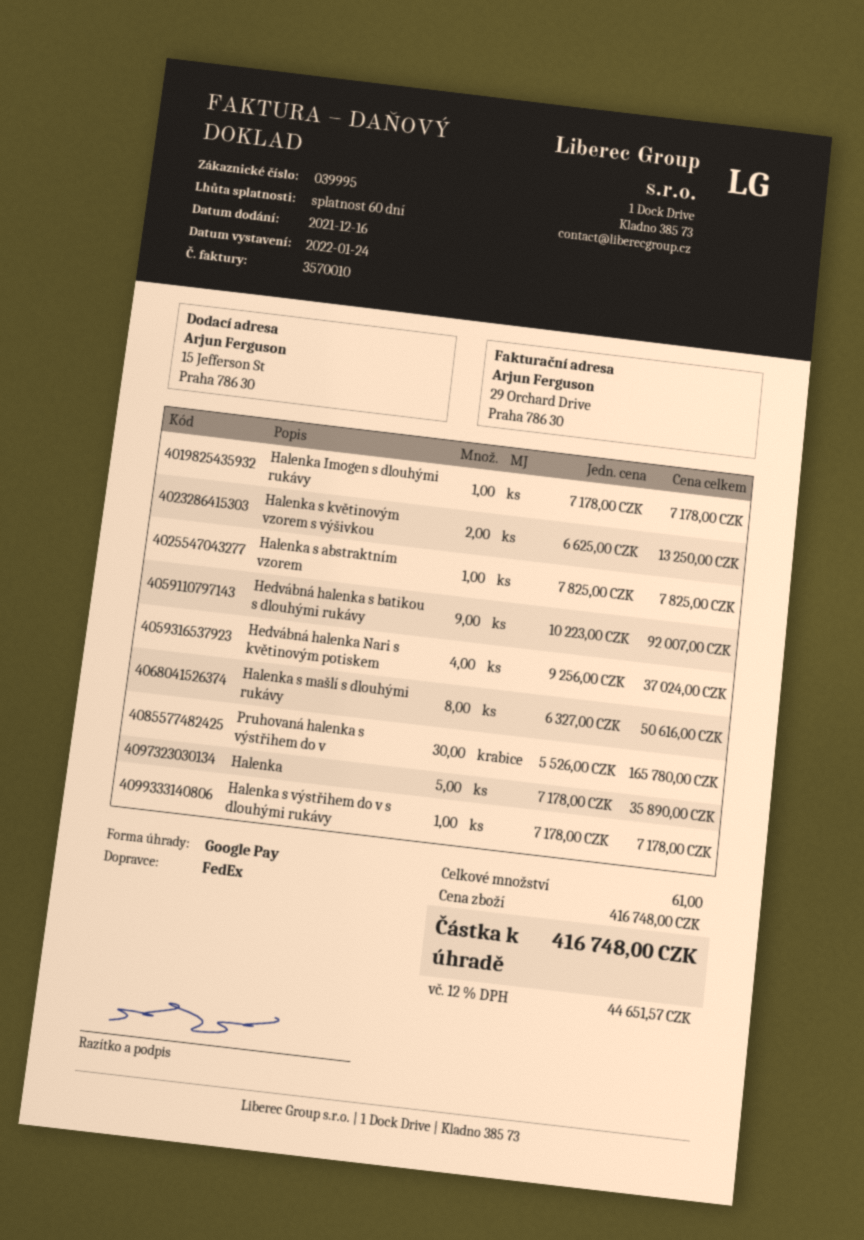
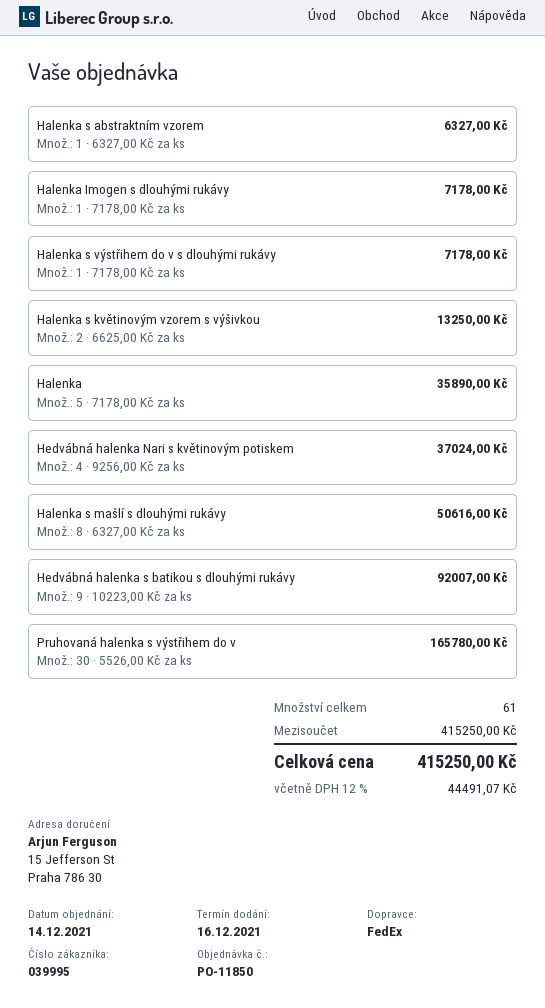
Halenka s abstraktním vzorem: 1 x 7825.00 = 7825.00 -> 1 x 6327.00 = 6327.00
subtotal: 416748.00 -> 415250.00
tax: 12% = 44651.57 -> 12% = 44491.07
total: 416748.00 -> 415250.00

